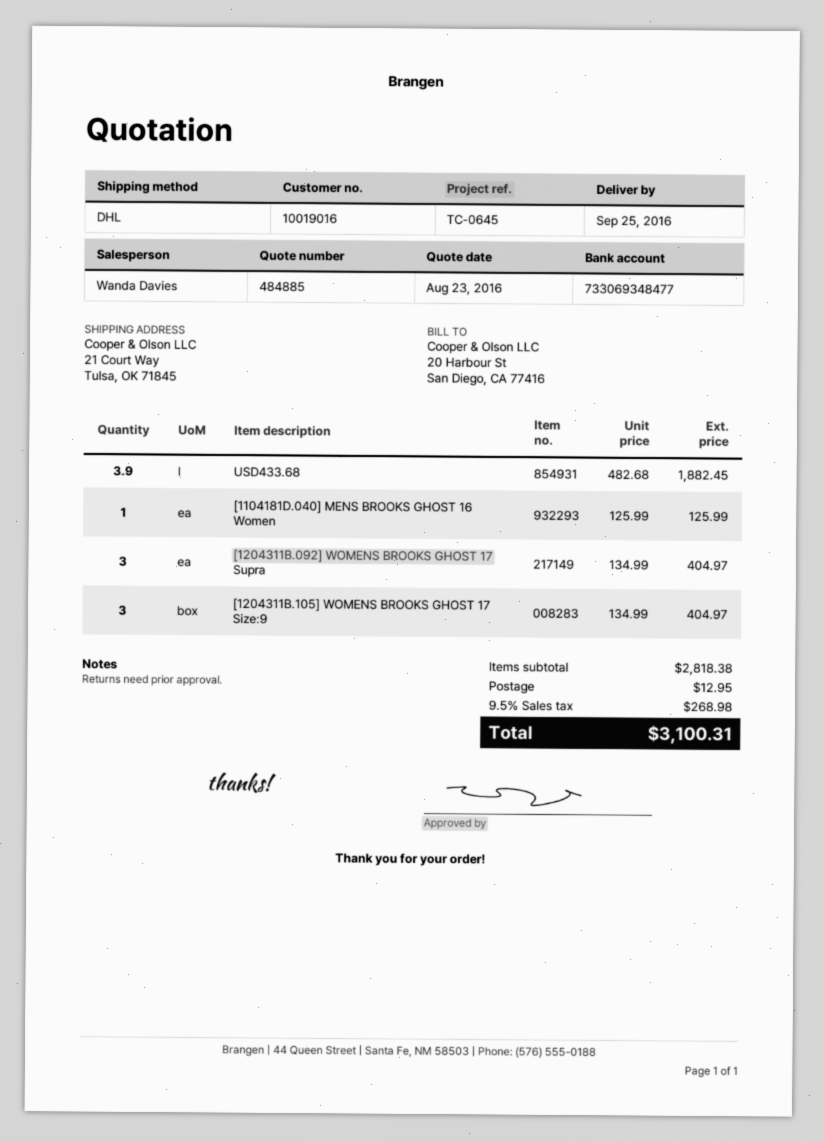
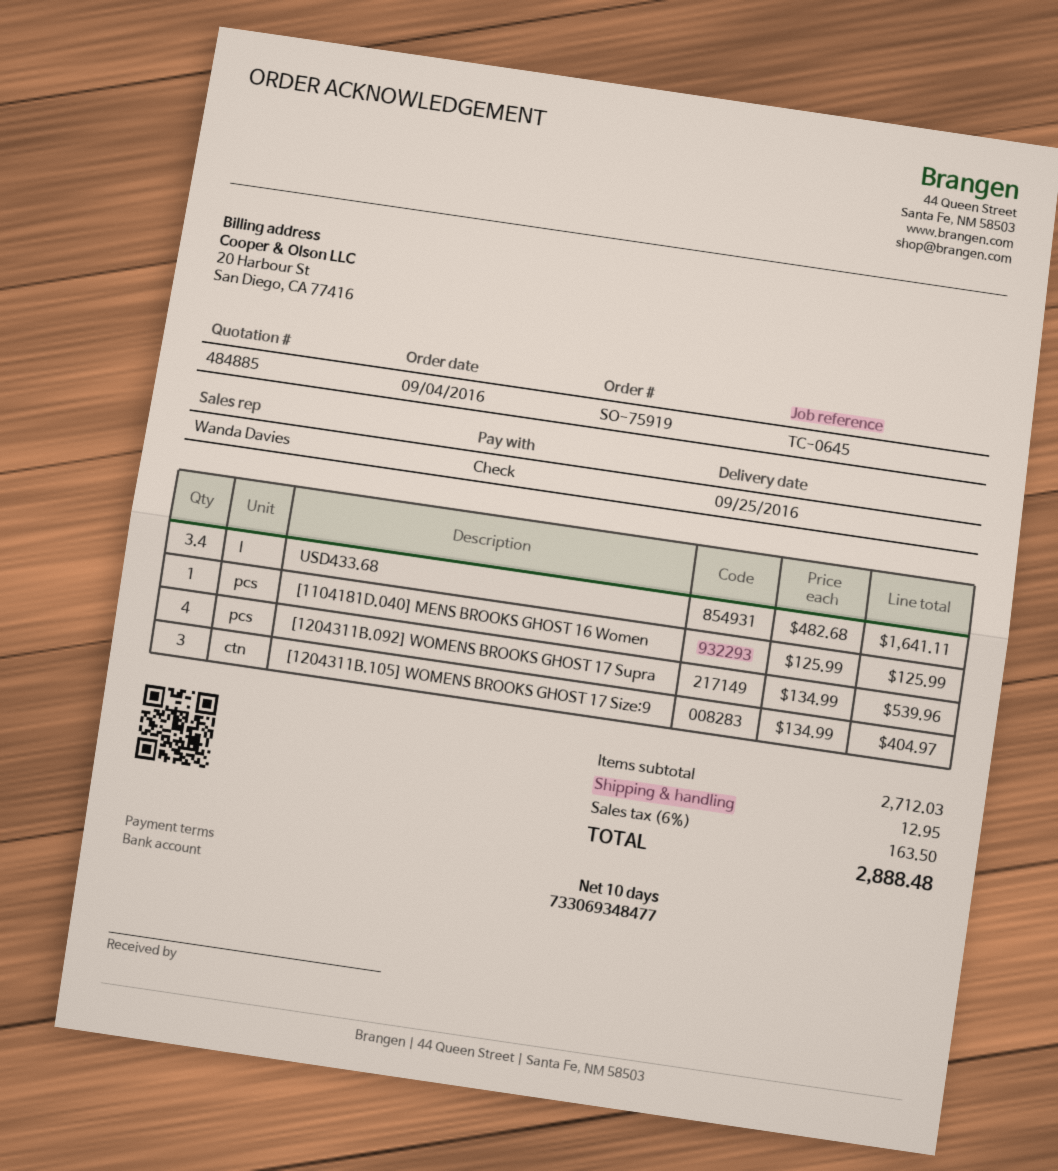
USD433.68: 3.9 x 482.68 = 1882.45 -> 3.4 x 482.68 = 1641.11
[1204311B.092] WOMENS BROOKS GHOST 17 Supra: 3 x 134.99 = 404.97 -> 4 x 134.99 = 539.96
subtotal: 2818.38 -> 2712.03
tax: 9.5% = 268.98 -> 6% = 163.50
total: 3100.31 -> 2888.48

